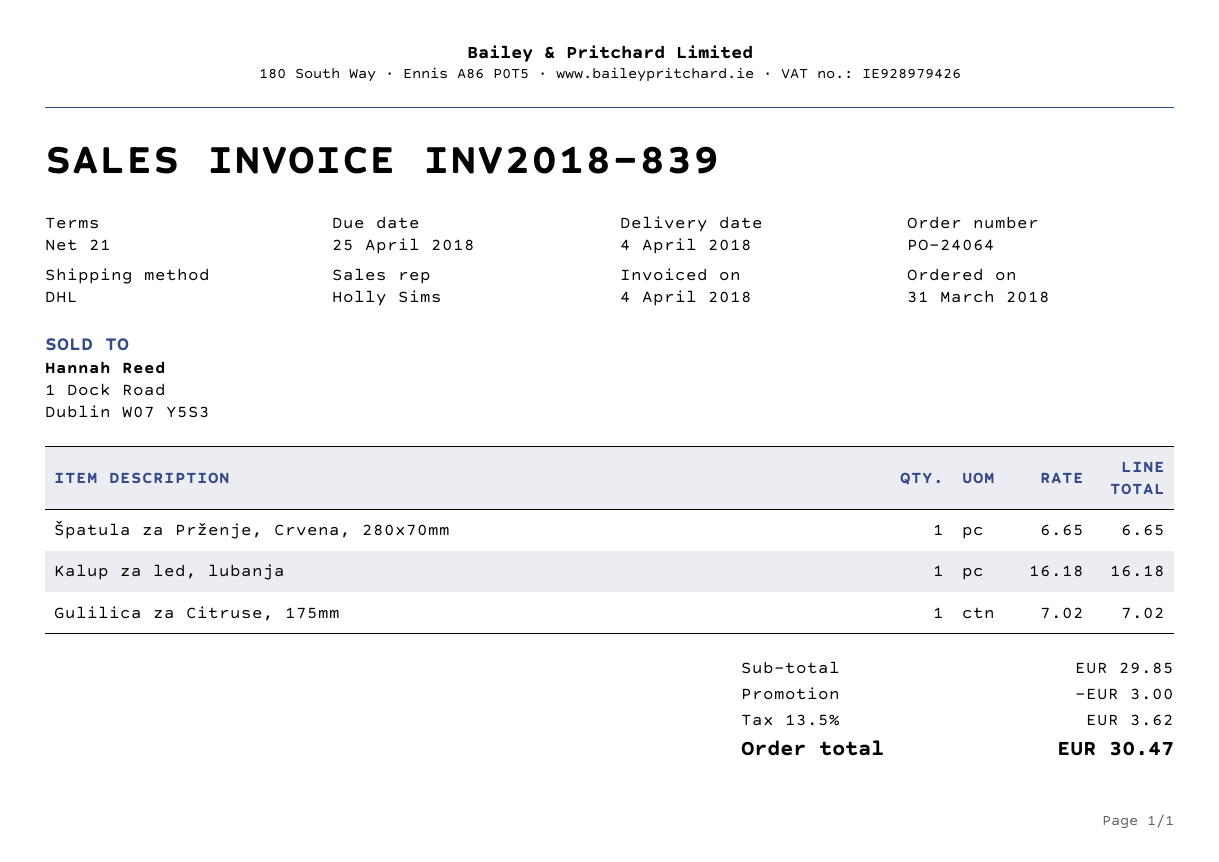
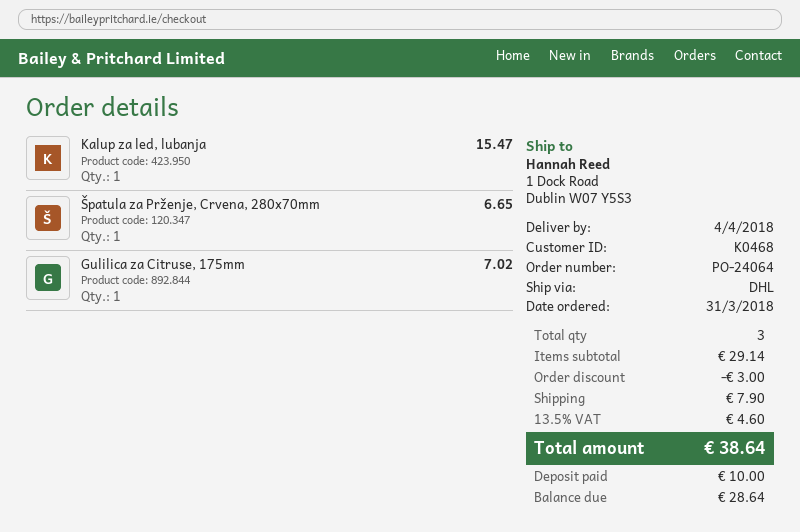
Kalup za led, lubanja: 1 for 16.18 -> 1 for 15.47
subtotal: 29.85 -> 29.14
shipping: none -> 7.90
tax: 13.5% = 3.62 -> 13.5% = 4.60
total: 30.47 -> 38.64

